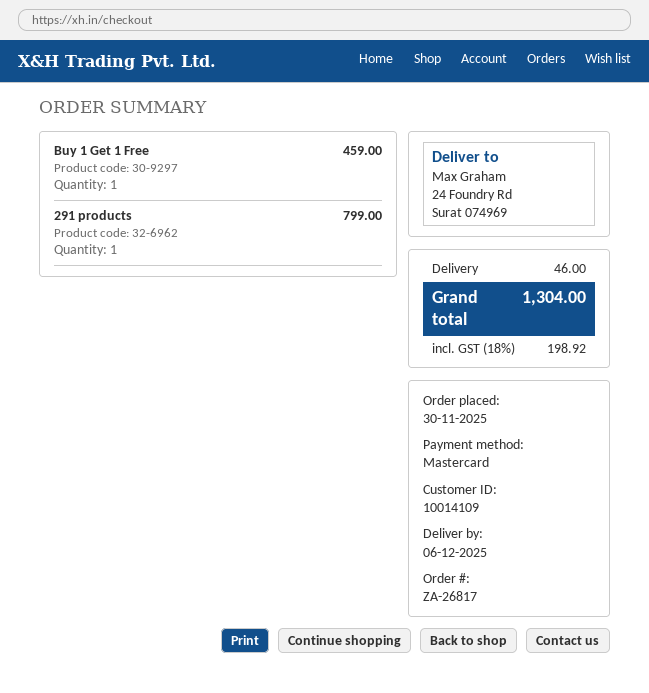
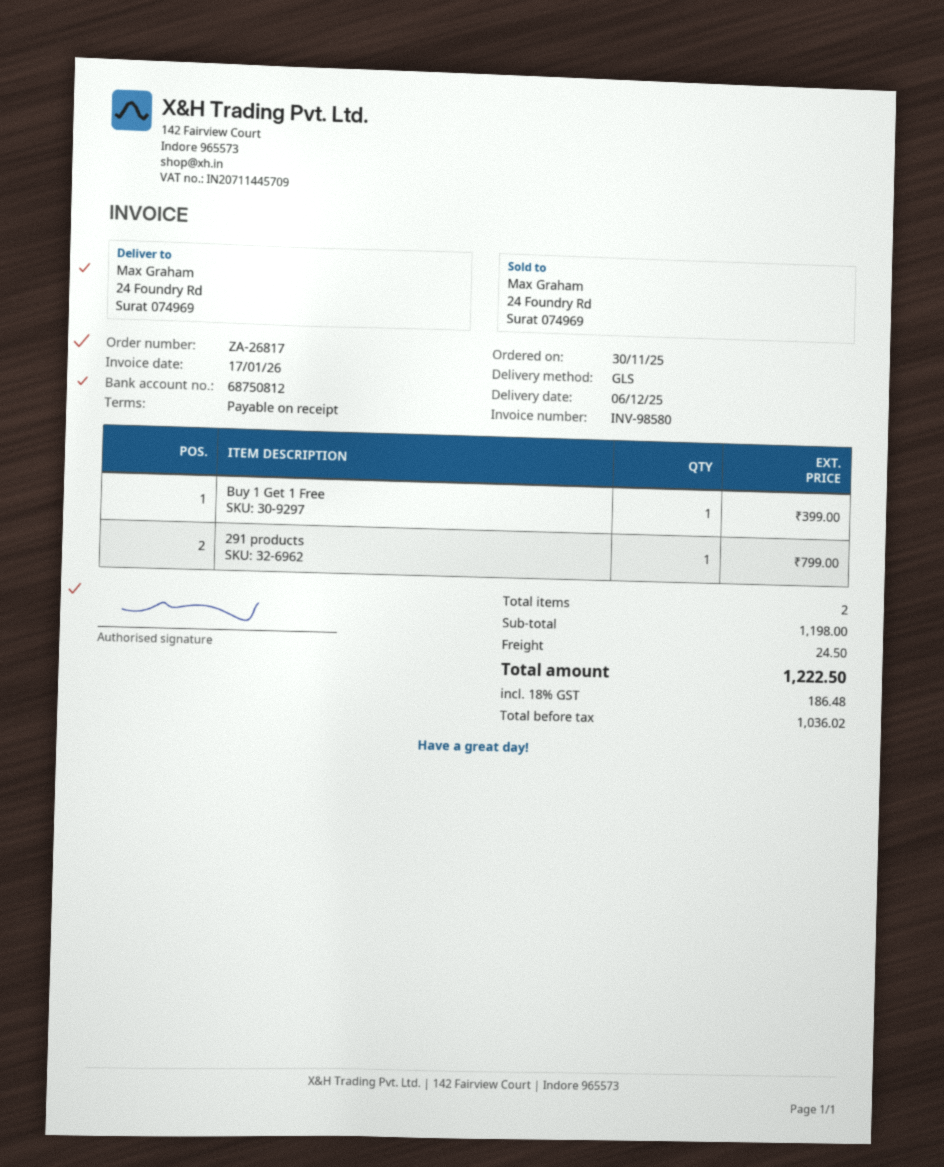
Buy 1 Get 1 Free: 1 for 459.00 -> 1 for 399.00
shipping: 46.00 -> 24.50
tax: 18% = 198.92 -> 18% = 186.48
total: 1304.00 -> 1222.50

